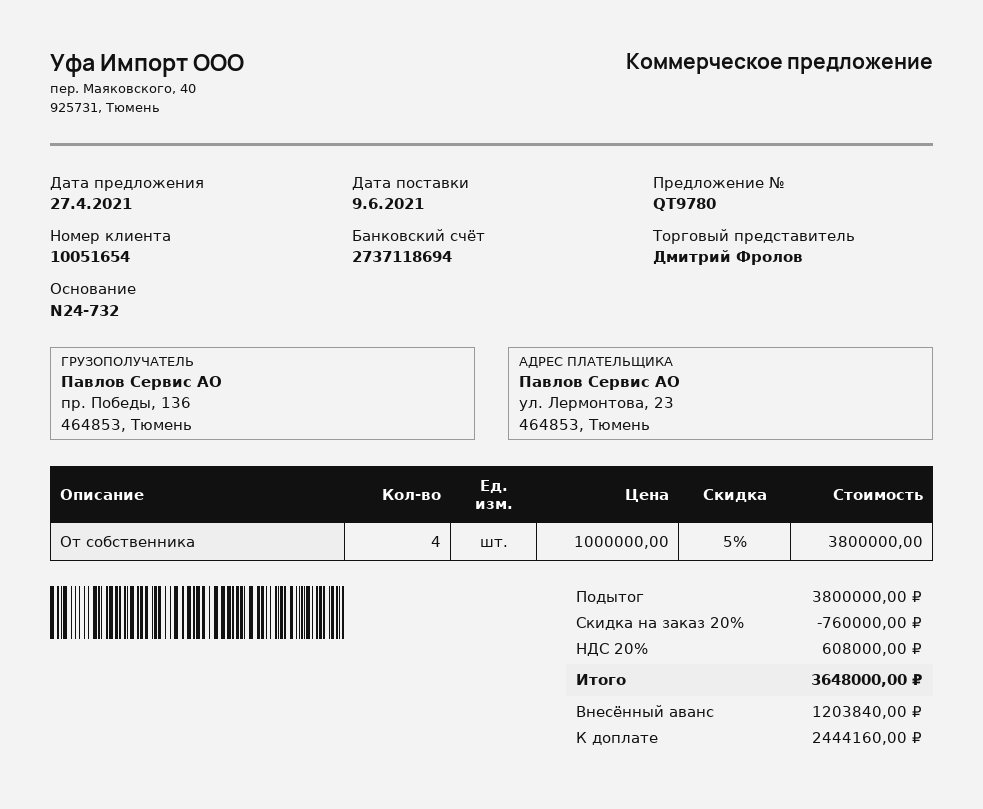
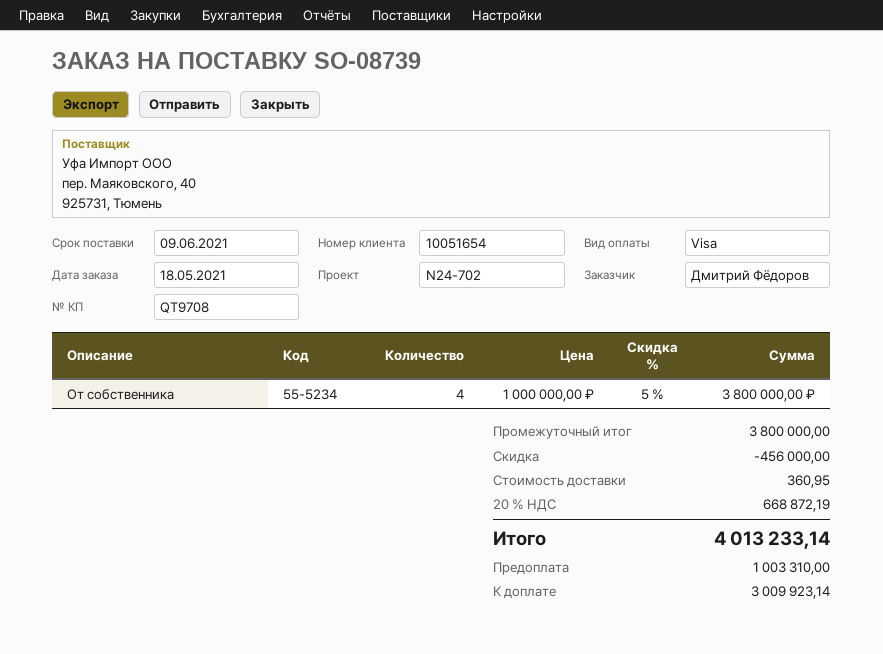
quote number: QT9780 -> QT9708
reference: N24-732 -> N24-702
discount: 760000.00 -> 456000.00
shipping: none -> 360.95
tax: 20% = 608000.00 -> 20% = 668872.19
total: 3648000.00 -> 4013233.14
deposit: 1203840.00 -> 1003310.00
balance: 2444160.00 -> 3009923.14

